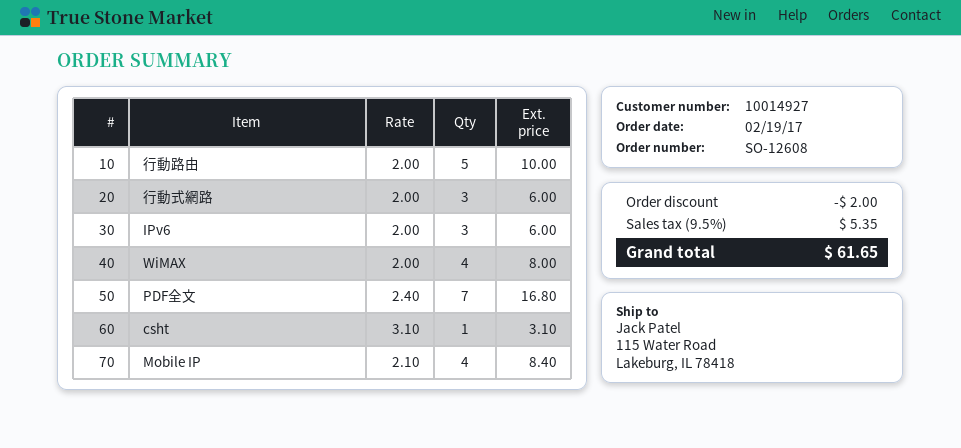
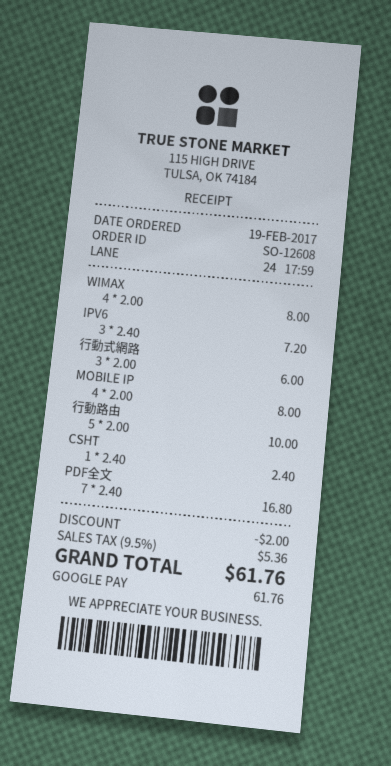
IPv6: 3 x 2.00 = 6.00 -> 3 x 2.40 = 7.20
csht: 1 x 3.10 = 3.10 -> 1 x 2.40 = 2.40
Mobile IP: 4 x 2.10 = 8.40 -> 4 x 2.00 = 8.00
tax: 9.5% = 5.35 -> 9.5% = 5.36
total: 61.65 -> 61.76

